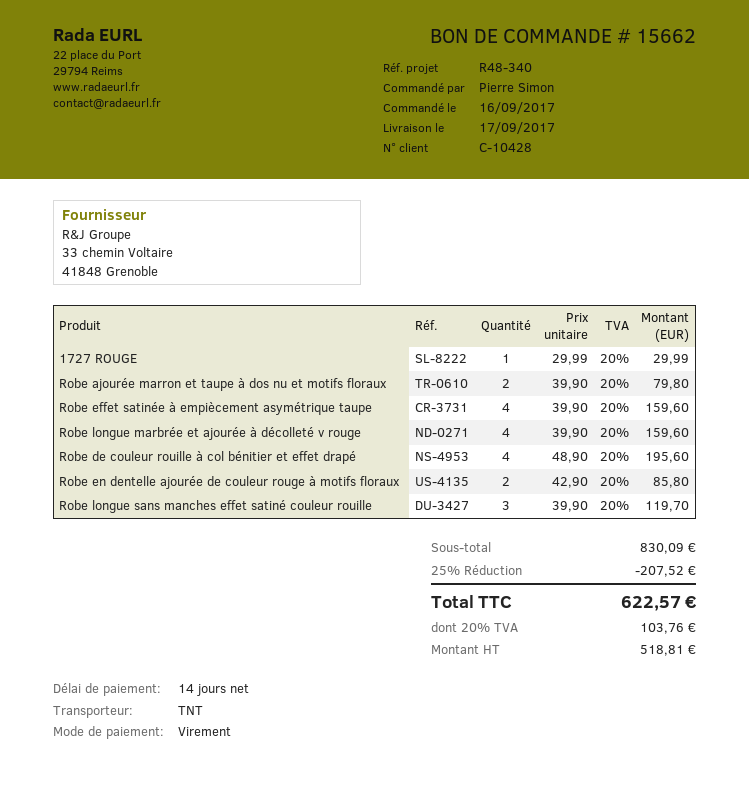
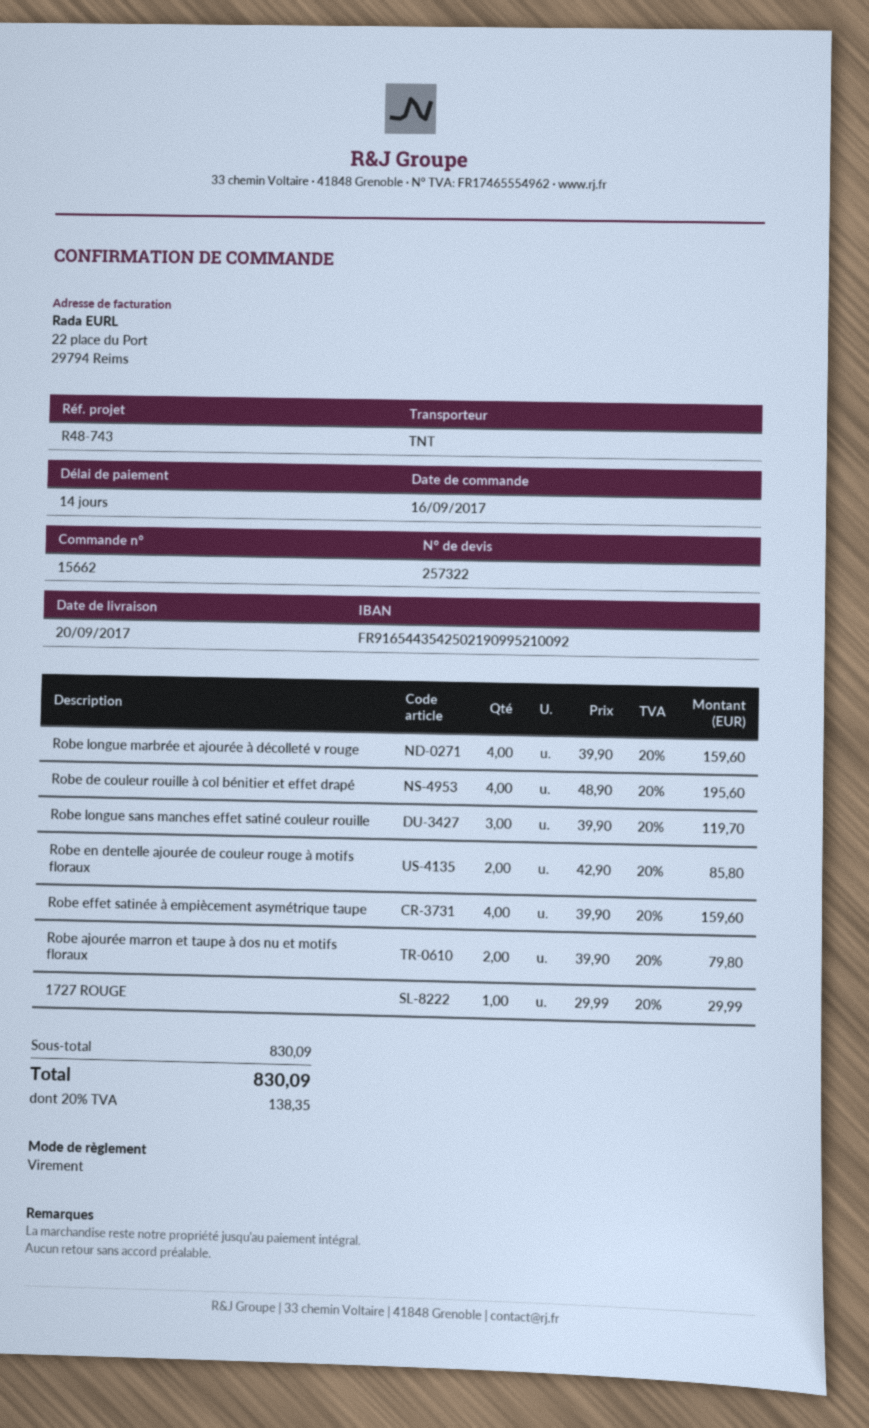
delivery date: 2017-09-17 -> 2017-09-20
reference: R48-340 -> R48-743
discount: 25% = 207.52 -> none
tax: 20% = 103.76 -> 20% = 138.35
total: 622.57 -> 830.09

